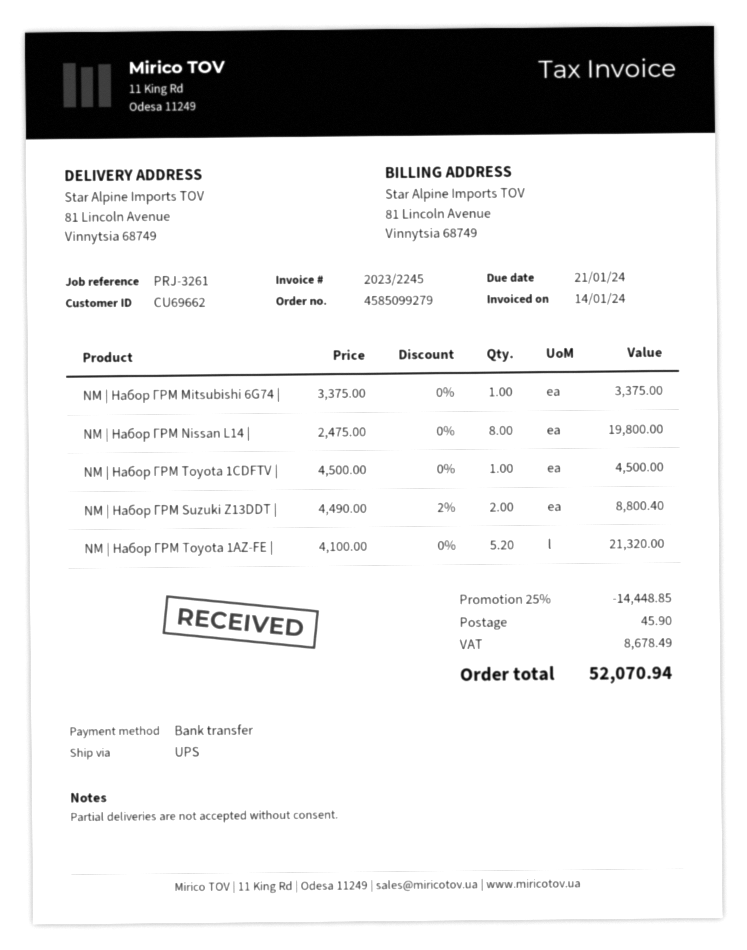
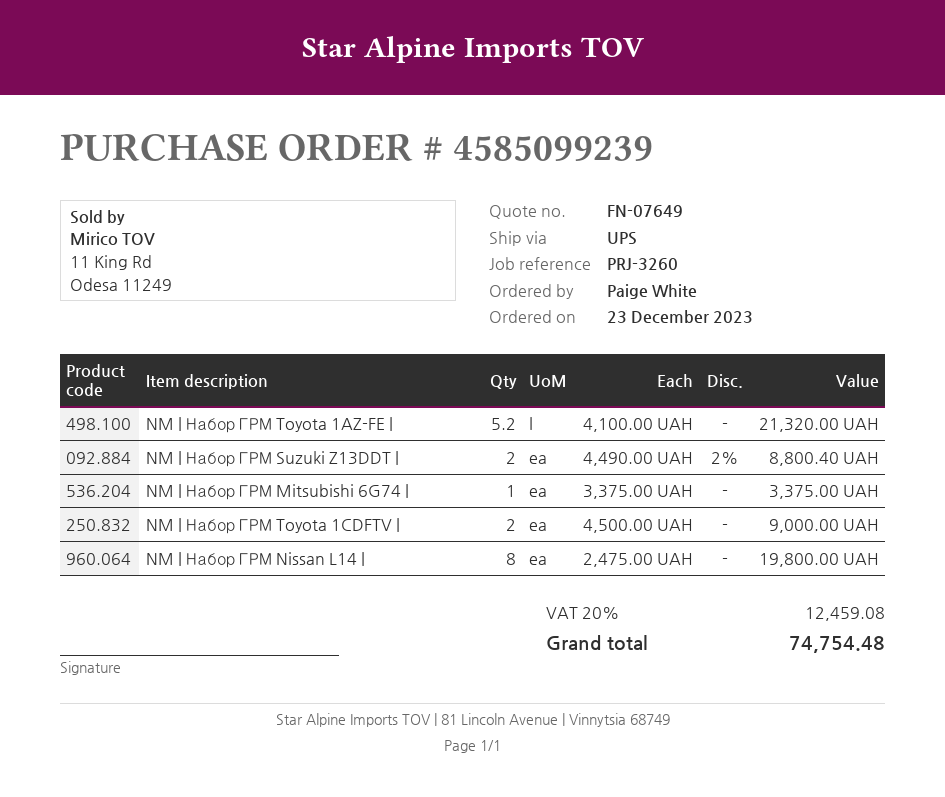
order number: 4585099279 -> 4585099239
reference: PRJ-3261 -> PRJ-3260
NM | Набор ГРМ Toyota 1CDFTV |: 1 x 4500.00 = 4500.00 -> 2 x 4500.00 = 9000.00
discount: 25% = 14448.85 -> none
shipping: 45.90 -> none
tax: 8678.49 -> 12459.08
total: 52070.94 -> 74754.48

